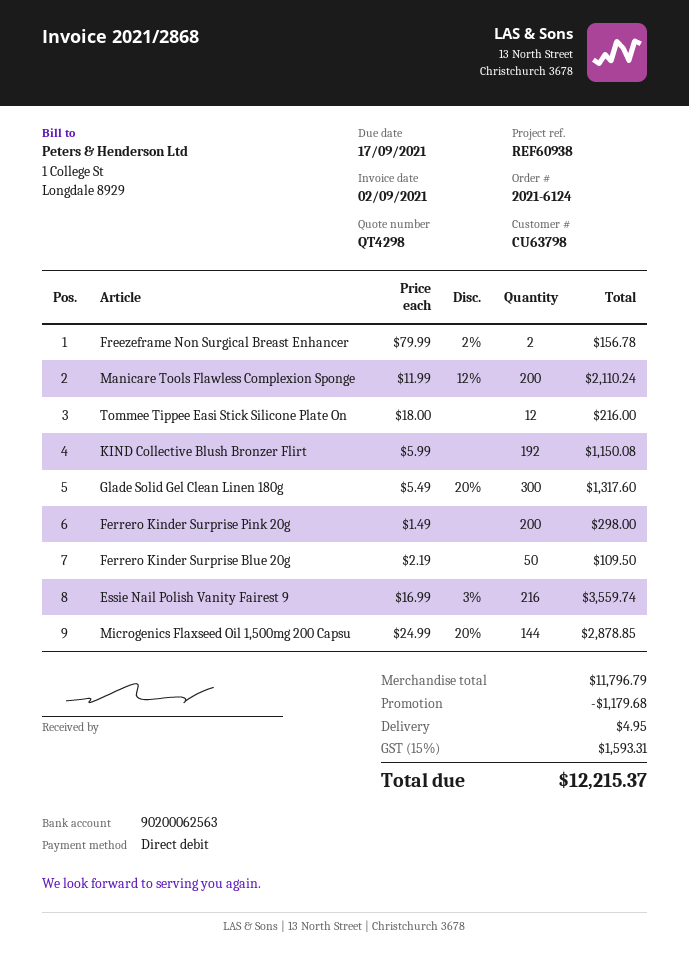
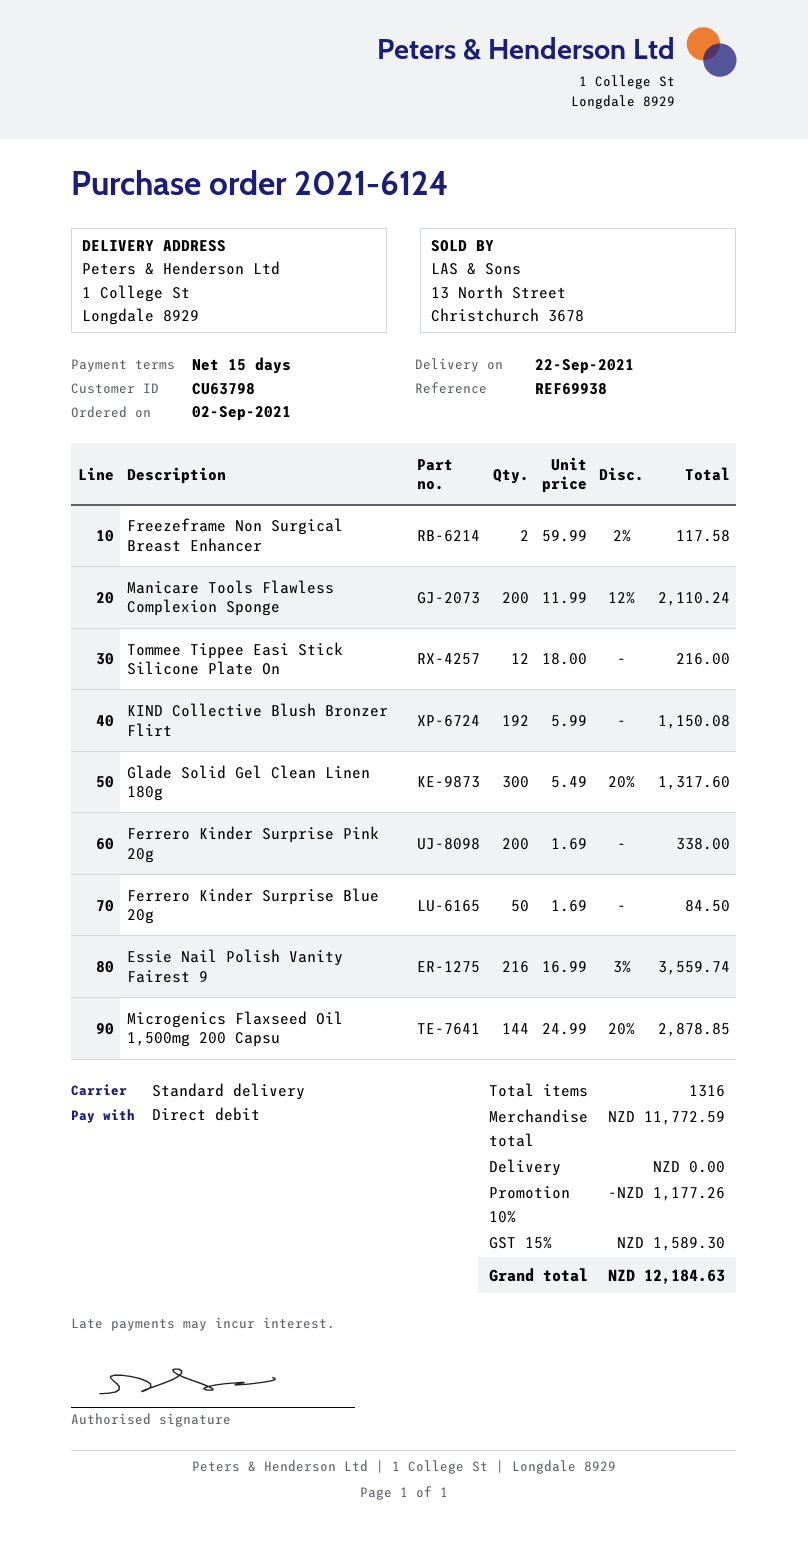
reference: REF60938 -> REF69938
Freezeframe Non Surgical Breast Enhancer: 2 x 79.99 - 2% = 156.78 -> 2 x 59.99 - 2% = 117.58
Ferrero Kinder Surprise Pink 20g: 200 x 1.49 = 298.00 -> 200 x 1.69 = 338.00
Ferrero Kinder Surprise Blue 20g: 50 x 2.19 = 109.50 -> 50 x 1.69 = 84.50
subtotal: 11796.79 -> 11772.59
discount: 1179.68 -> 1177.26
shipping: 4.95 -> 0.00
tax: 15% = 1593.31 -> 15% = 1589.30
total: 12215.37 -> 12184.63

